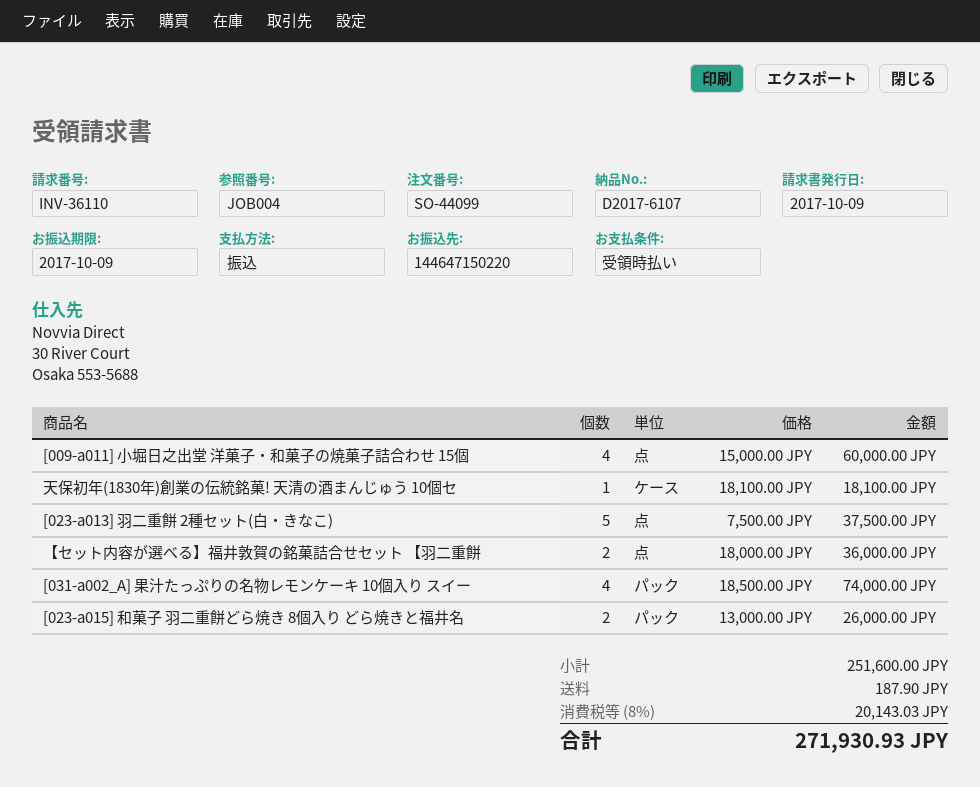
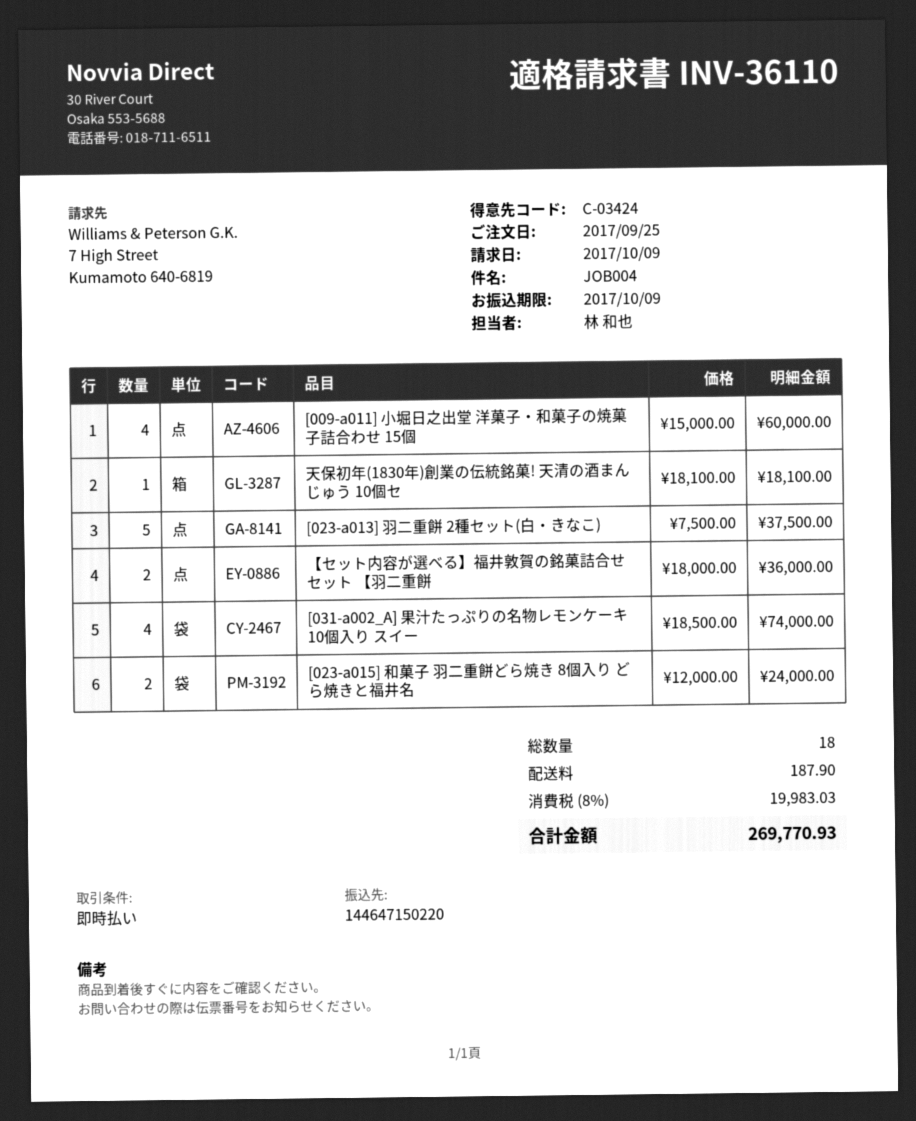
[023-a015] 和菓子 羽二重餅どら焼き 8個入り どら焼きと福井名: 2 x 13000.00 = 26000.00 -> 2 x 12000.00 = 24000.00
tax: 8% = 20143.03 -> 8% = 19983.03
total: 271930.93 -> 269770.93

